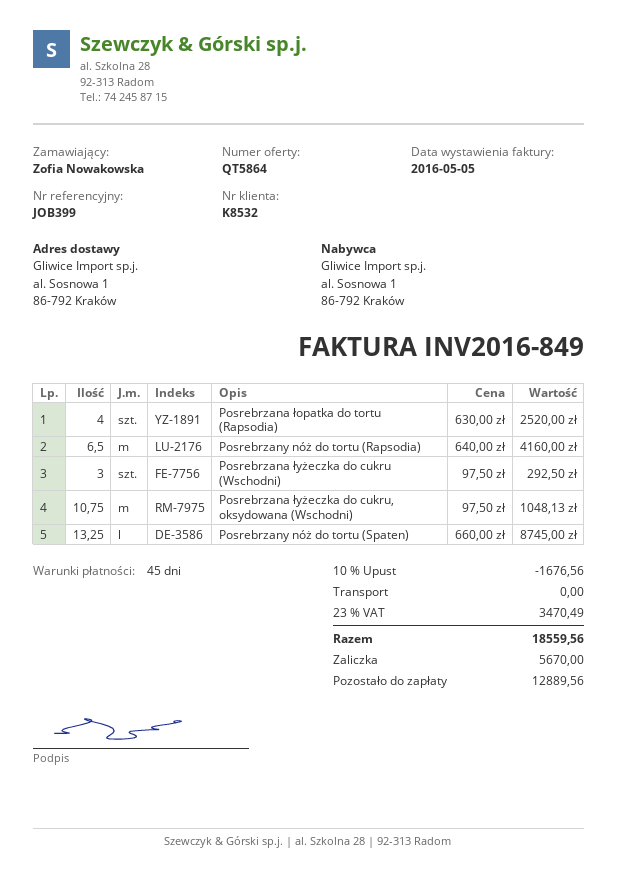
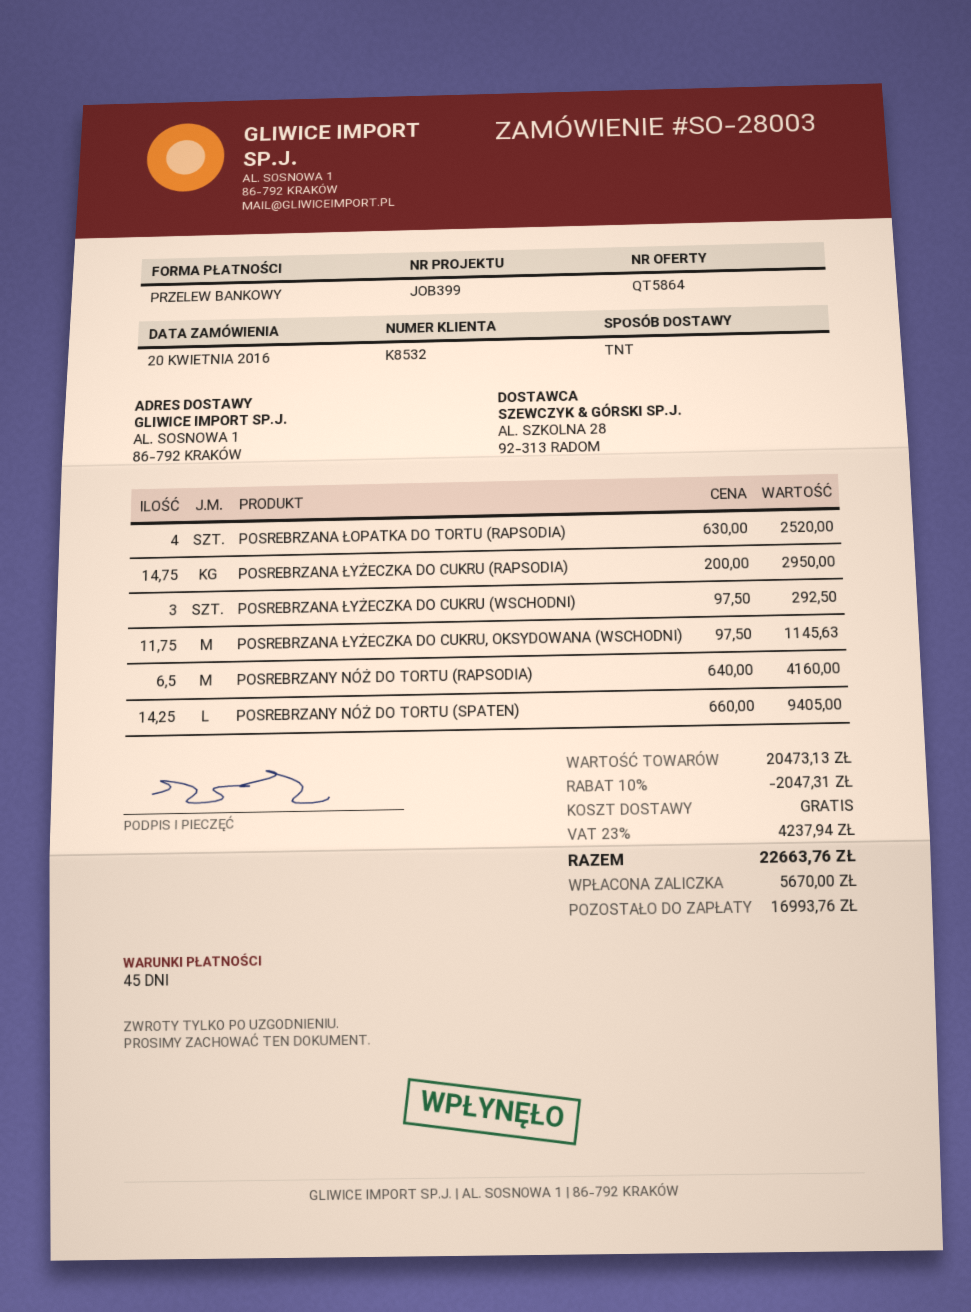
Posrebrzana łyżeczka do cukru, oksydowana (Wschodni): 10.75 x 97.50 = 1048.13 -> 11.75 x 97.50 = 1145.63
Posrebrzany nóż do tortu (Spaten): 13.25 x 660.00 = 8745.00 -> 14.25 x 660.00 = 9405.00
POSREBRZANA ŁYŻECZKA DO CUKRU (RAPSODIA): none -> 14.75 x 200.00 = 2950.00
discount: 10% = 1676.56 -> 10% = 2047.31
tax: 23% = 3470.49 -> 23% = 4237.94
total: 18559.56 -> 22663.76
balance: 12889.56 -> 16993.76

